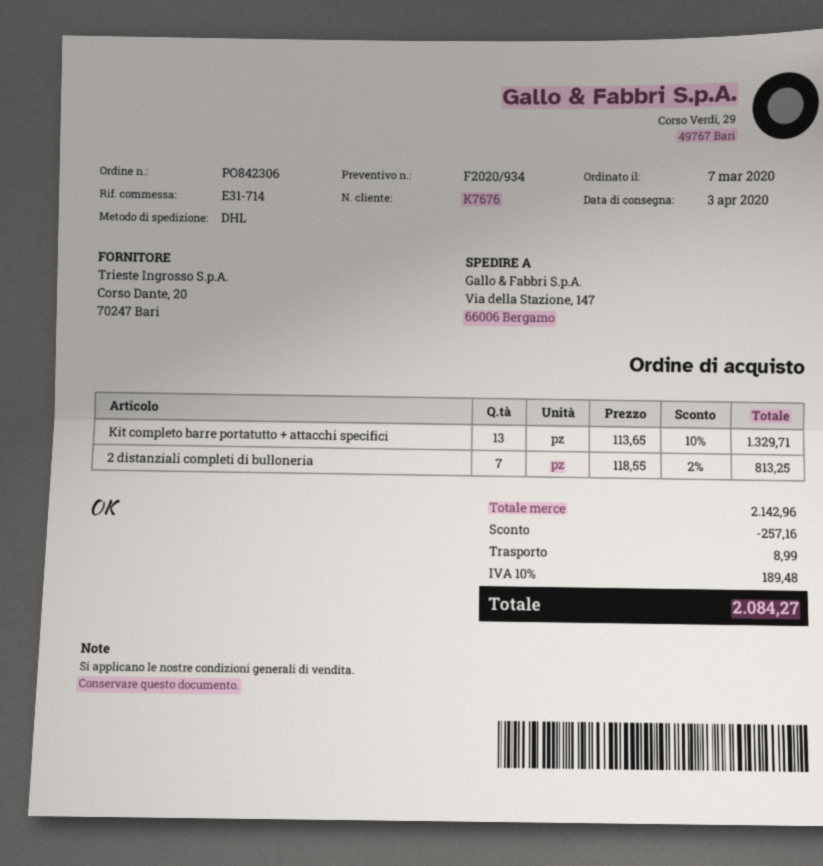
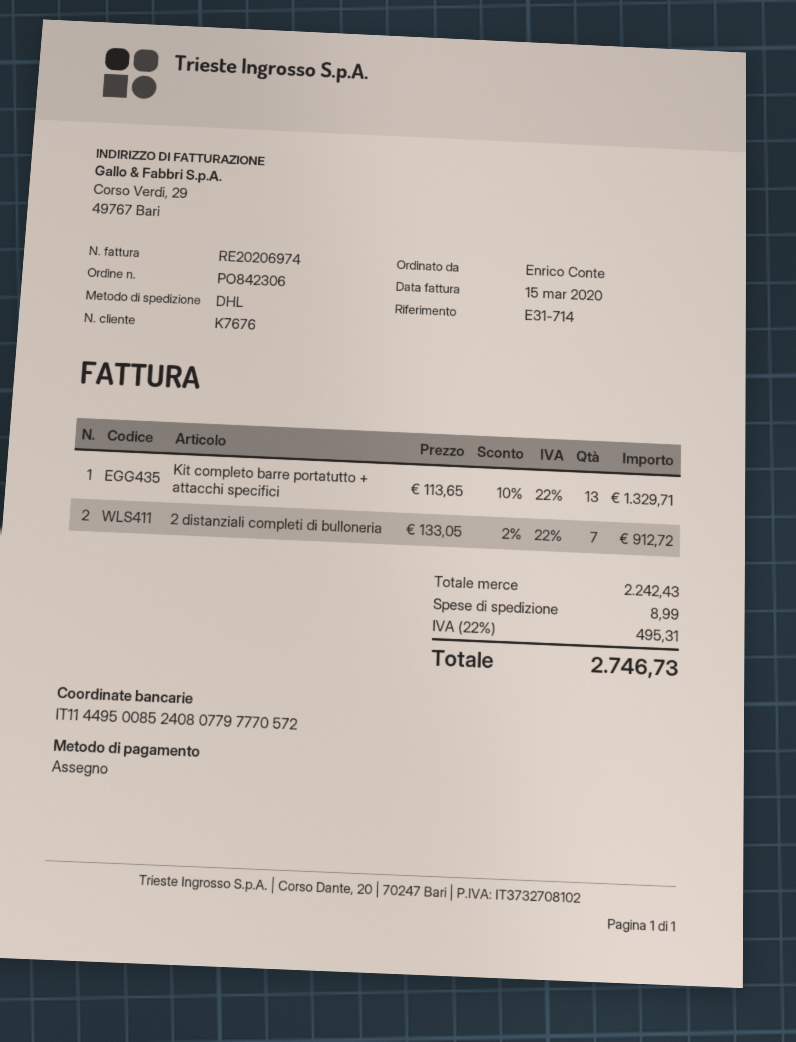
2 distanziali completi di bulloneria: 7 x 118.55 - 2% = 813.25 -> 7 x 133.05 - 2% = 912.72
subtotal: 2142.96 -> 2242.43
discount: 257.16 -> none
tax: 10% = 189.48 -> 22% = 495.31
total: 2084.27 -> 2746.73

